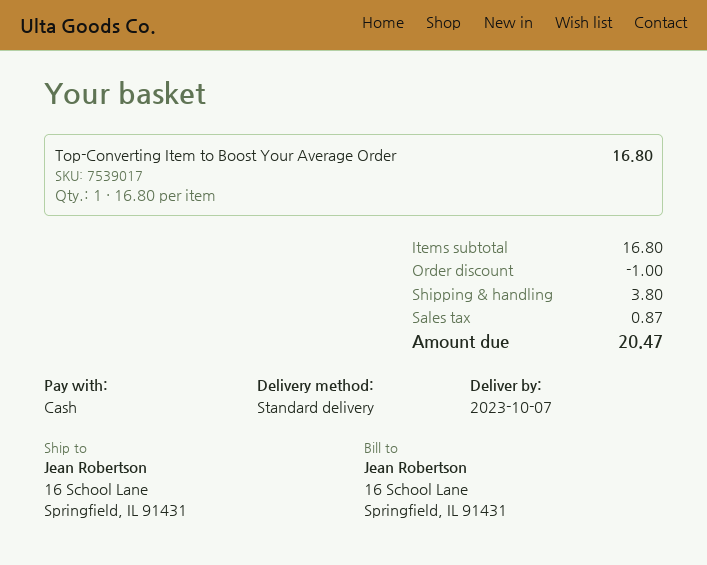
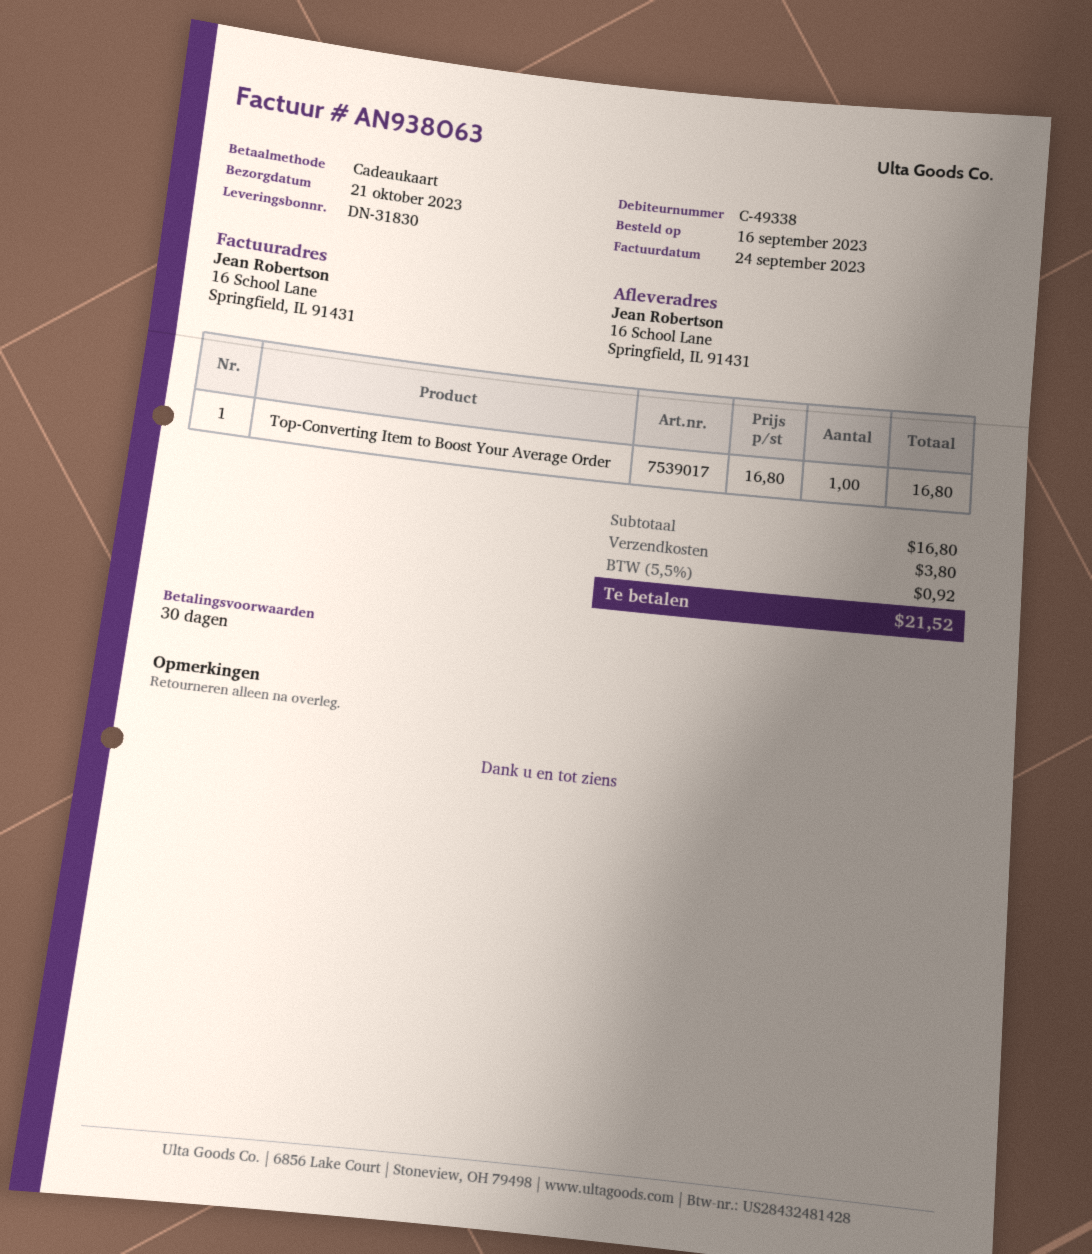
delivery date: 2023-10-07 -> 2023-10-21
payment method: cash -> gift card
discount: 1.00 -> none
tax: 0.87 -> 0.92
total: 20.47 -> 21.52

